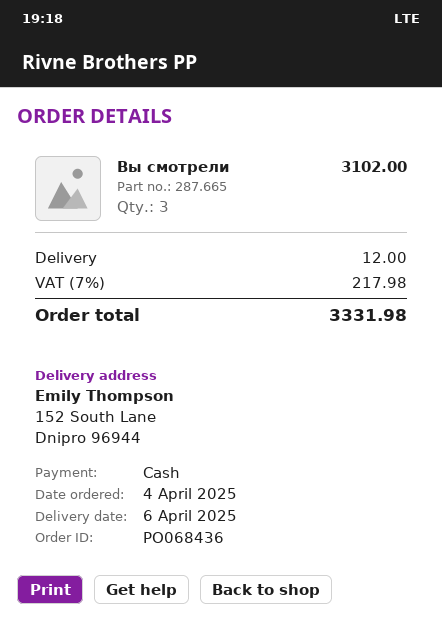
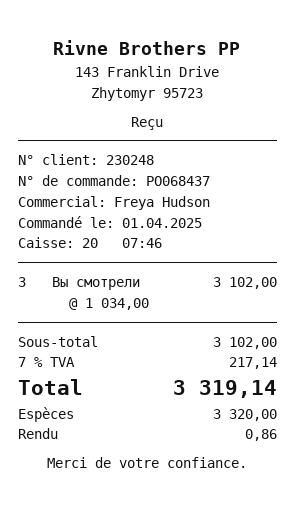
order number: PO068436 -> PO068437
order date: 2025-04-04 -> 2025-04-01
shipping: 12.00 -> none
tax: 7% = 217.98 -> 7% = 217.14
total: 3331.98 -> 3319.14

